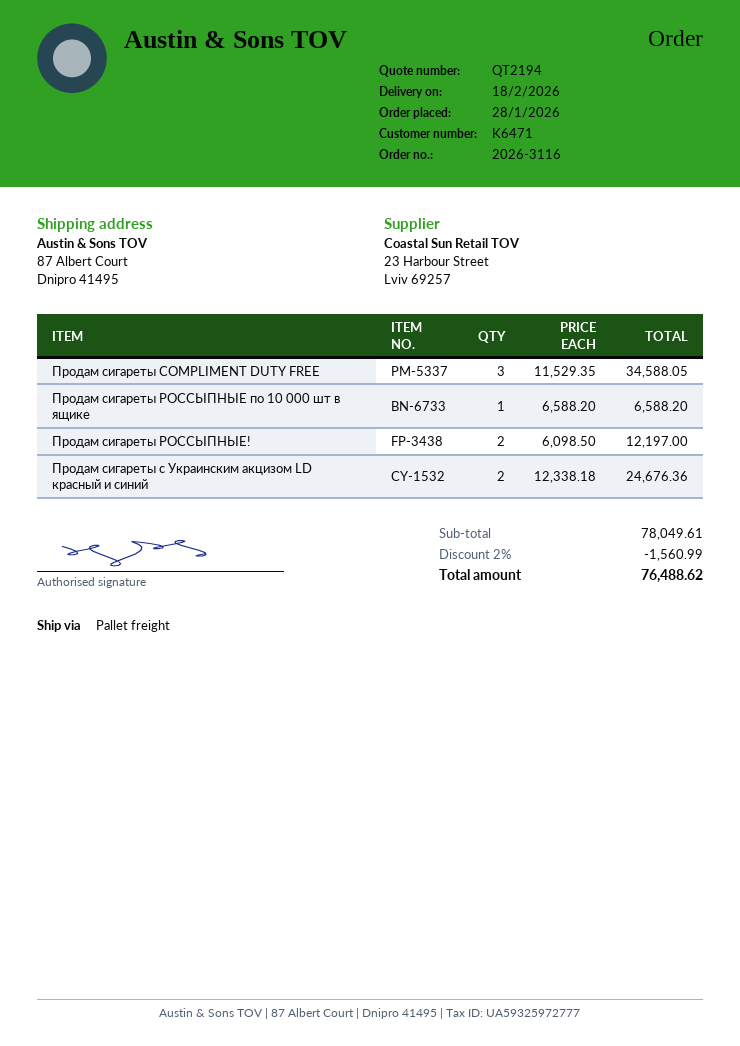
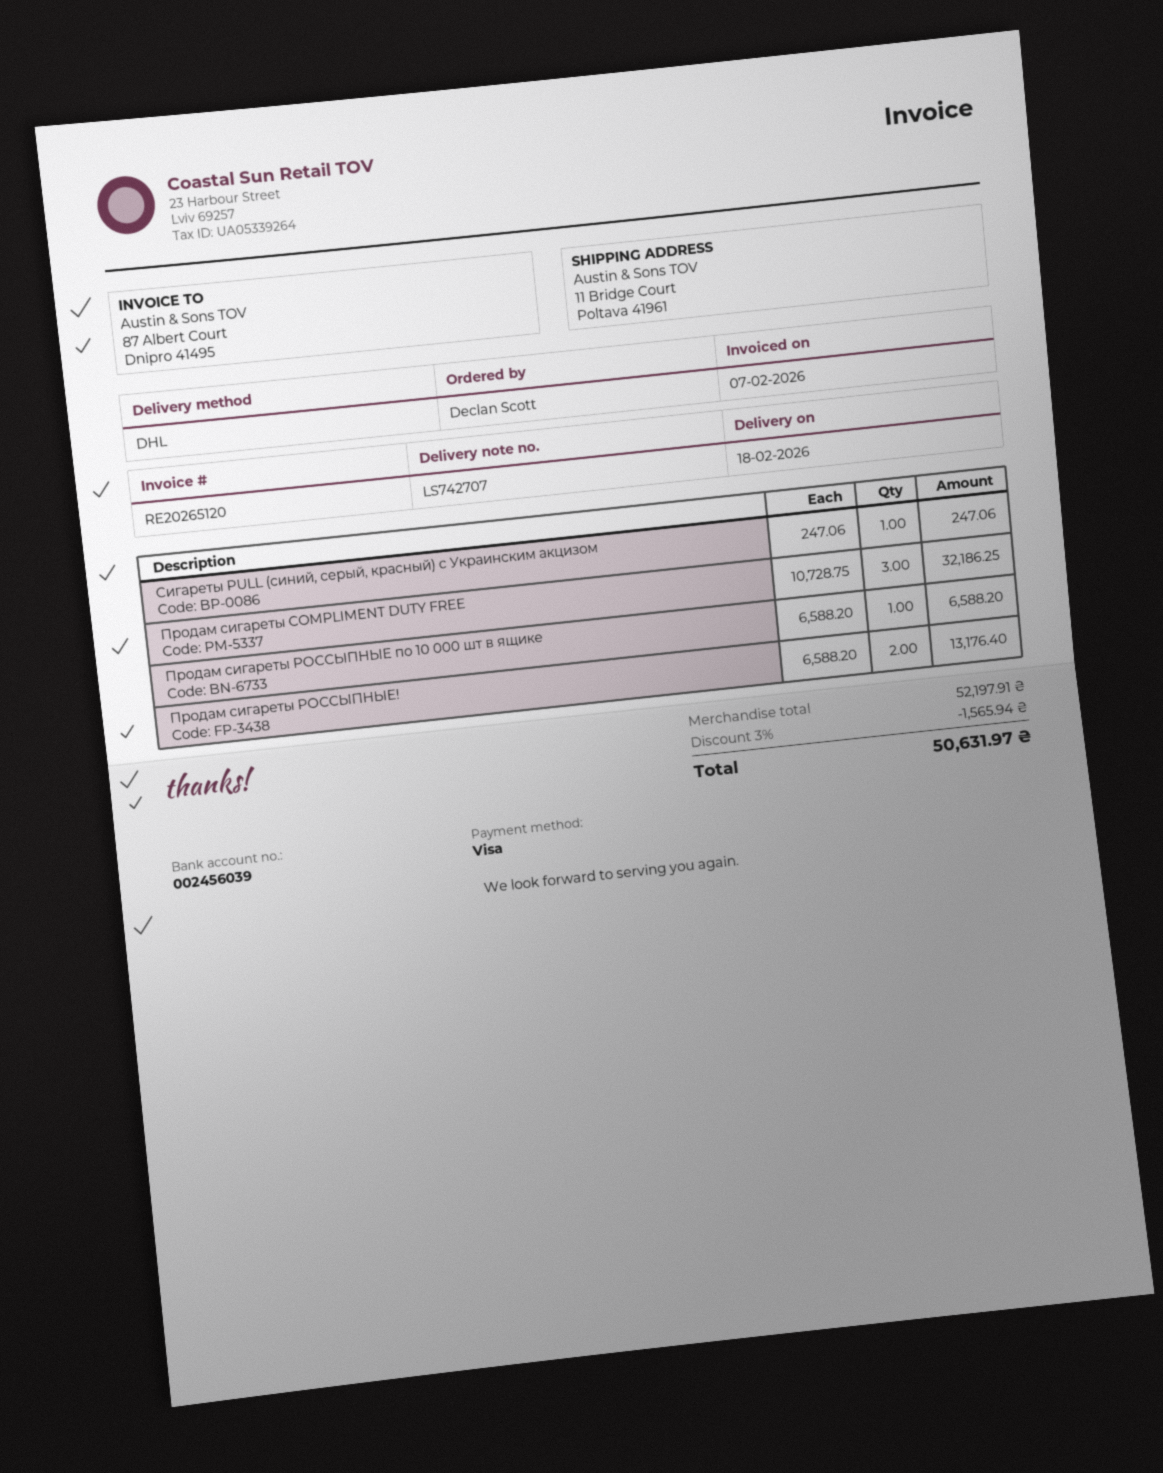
shipping method: pallet freight -> DHL
ship to: 87 Albert Court, Dnipro 41495 -> 11 Bridge Court, Poltava 41961
Продам сигареты COMPLIMENT DUTY FREE: 3 x 11529.35 = 34588.05 -> 3 x 10728.75 = 32186.25
Продам сигареты РОССЫПНЫЕ!: 2 x 6098.50 = 12197.00 -> 2 x 6588.20 = 13176.40
Продам сигареты с Украинским акцизом LD красный и синий: 2 x 12338.18 = 24676.36 -> none
Cигареты PULL (синий, серый, красный) с Украинским акцизом: none -> 1 x 247.06 = 247.06
subtotal: 78049.61 -> 52197.91
discount: 2% = 1560.99 -> 3% = 1565.94
total: 76488.62 -> 50631.97

